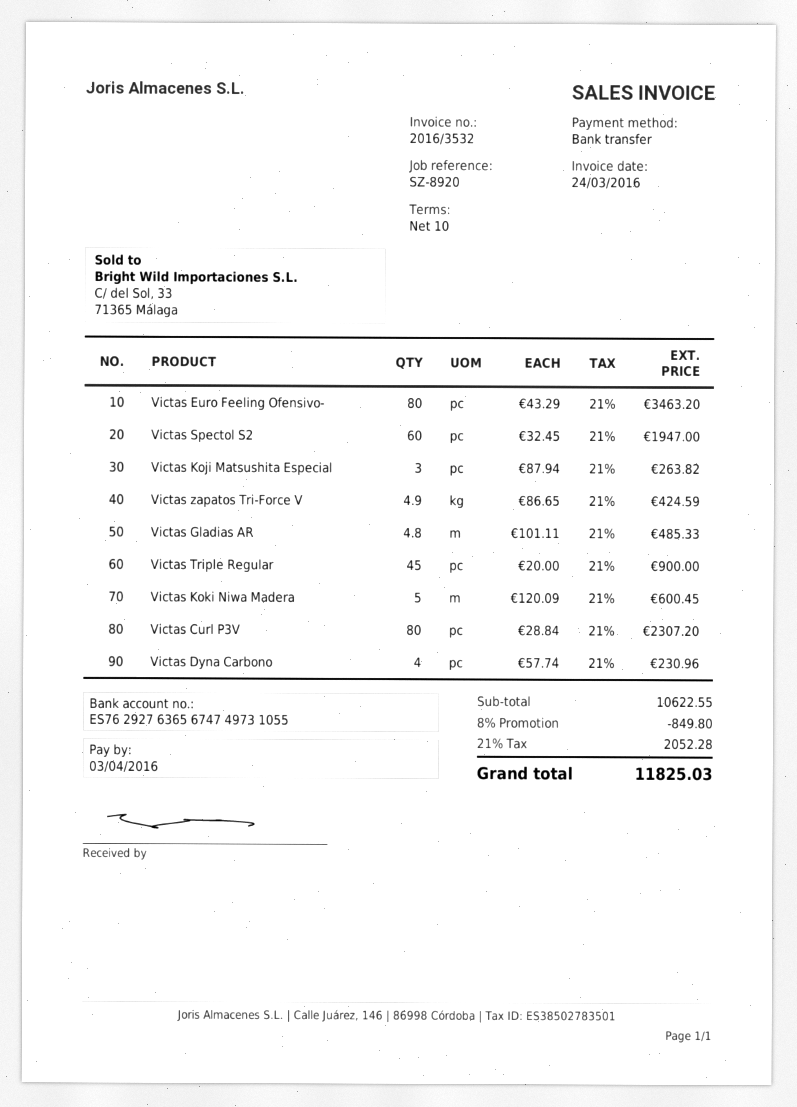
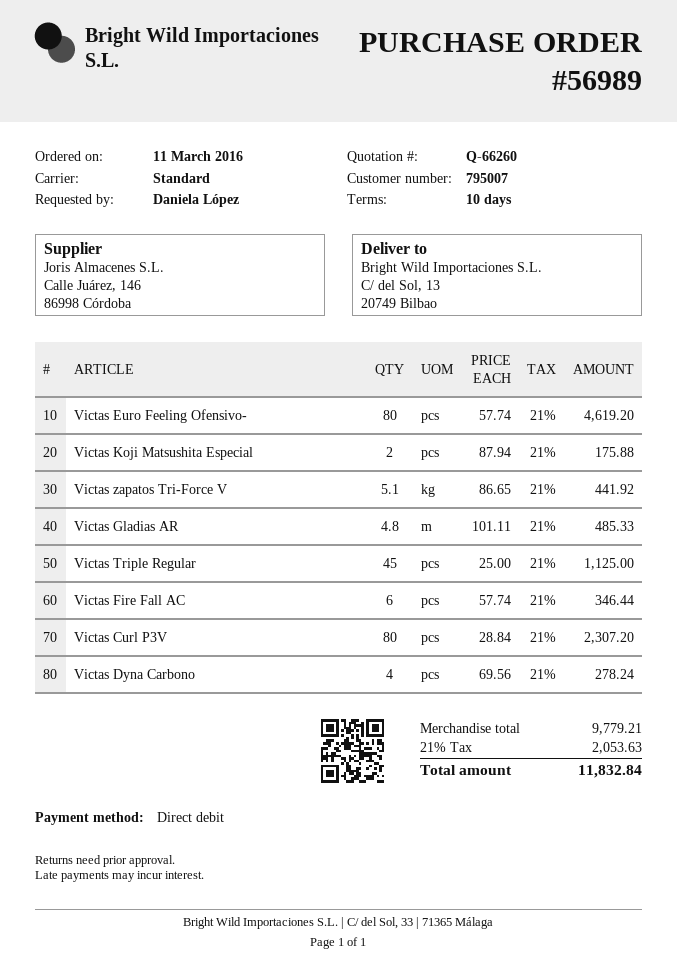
payment method: bank transfer -> direct debit
Victas Euro Feeling Ofensivo-: 80 x 43.29 = 3463.20 -> 80 x 57.74 = 4619.20
Victas Spectol S2: 60 x 32.45 = 1947.00 -> none
Victas Koji Matsushita Especial: 3 x 87.94 = 263.82 -> 2 x 87.94 = 175.88
Victas zapatos Tri-Force V: 4.9 x 86.65 = 424.59 -> 5.1 x 86.65 = 441.92
Victas Triple Regular: 45 x 20.00 = 900.00 -> 45 x 25.00 = 1125.00
Victas Koki Niwa Madera: 5 x 120.09 = 600.45 -> none
Victas Dyna Carbono: 4 x 57.74 = 230.96 -> 4 x 69.56 = 278.24
Victas Fire Fall AC: none -> 6 x 57.74 = 346.44
subtotal: 10622.55 -> 9779.21
discount: 8% = 849.80 -> none
tax: 21% = 2052.28 -> 21% = 2053.63
total: 11825.03 -> 11832.84

